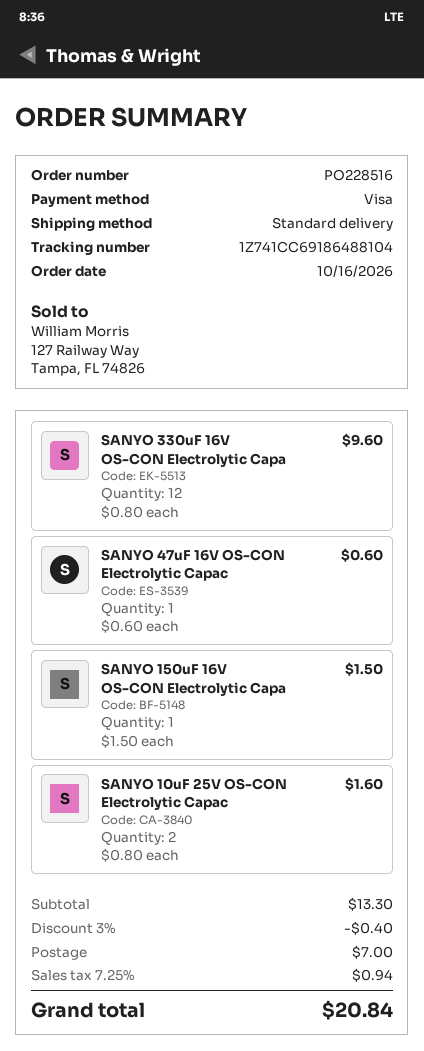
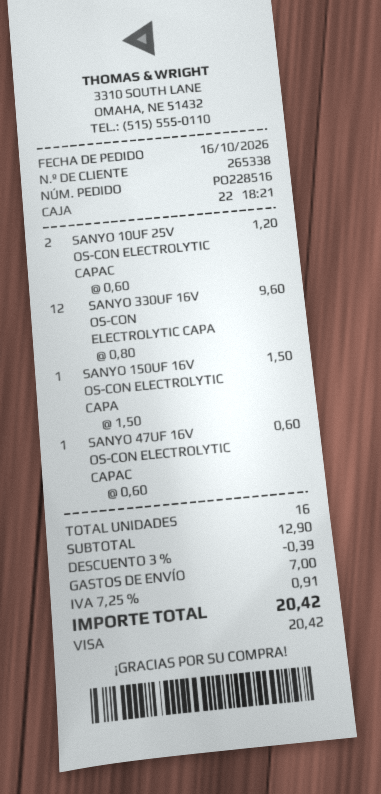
SANYO 10uF 25V OS-CON Electrolytic Capac: 2 x 0.80 = 1.60 -> 2 x 0.60 = 1.20
subtotal: 13.30 -> 12.90
discount: 3% = 0.40 -> 3% = 0.39
tax: 7.25% = 0.94 -> 7.25% = 0.91
total: 20.84 -> 20.42

